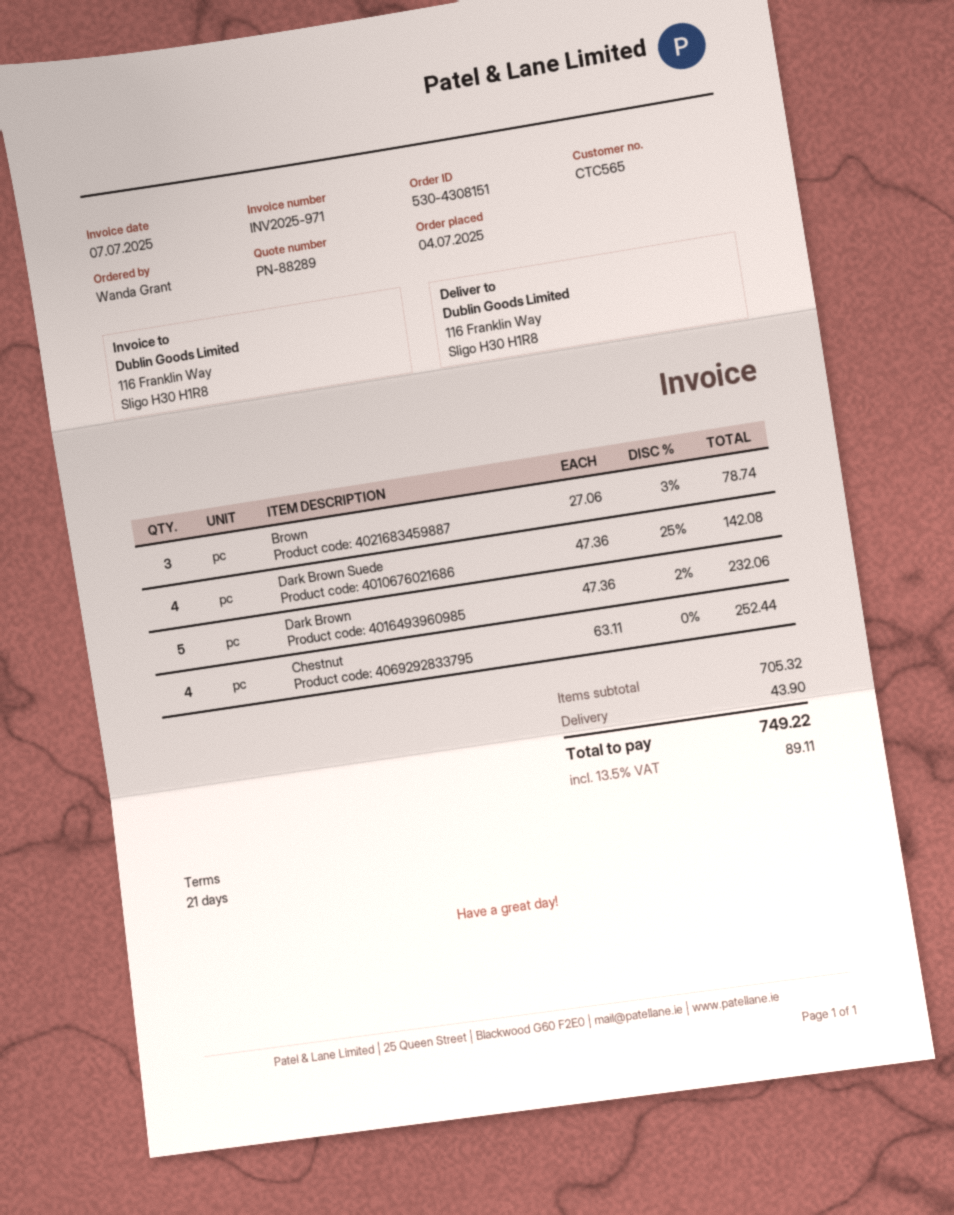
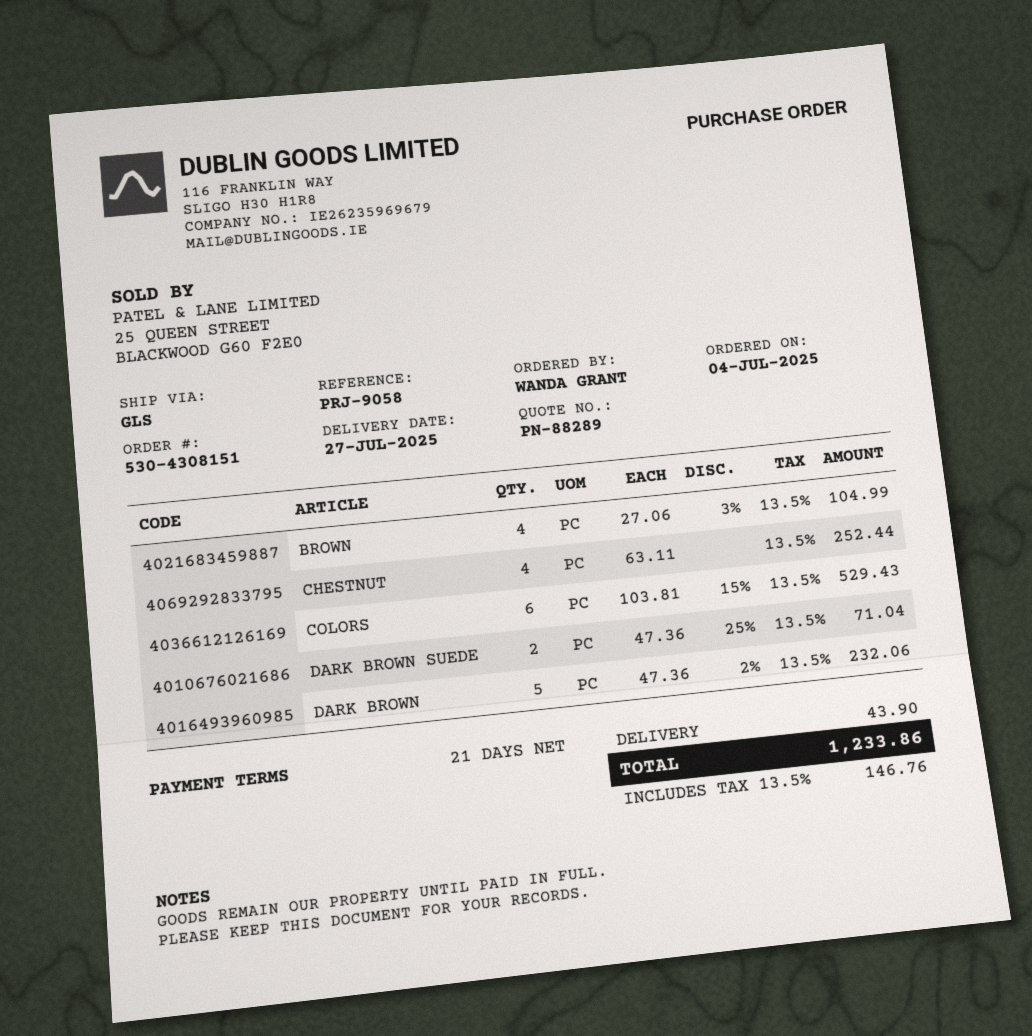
Brown: 3 x 27.06 - 3% = 78.74 -> 4 x 27.06 - 3% = 104.99
Dark Brown Suede: 4 x 47.36 - 25% = 142.08 -> 2 x 47.36 - 25% = 71.04
COLORS: none -> 6 x 103.81 - 15% = 529.43
tax: 13.5% = 89.11 -> 13.5% = 146.76
total: 749.22 -> 1233.86

